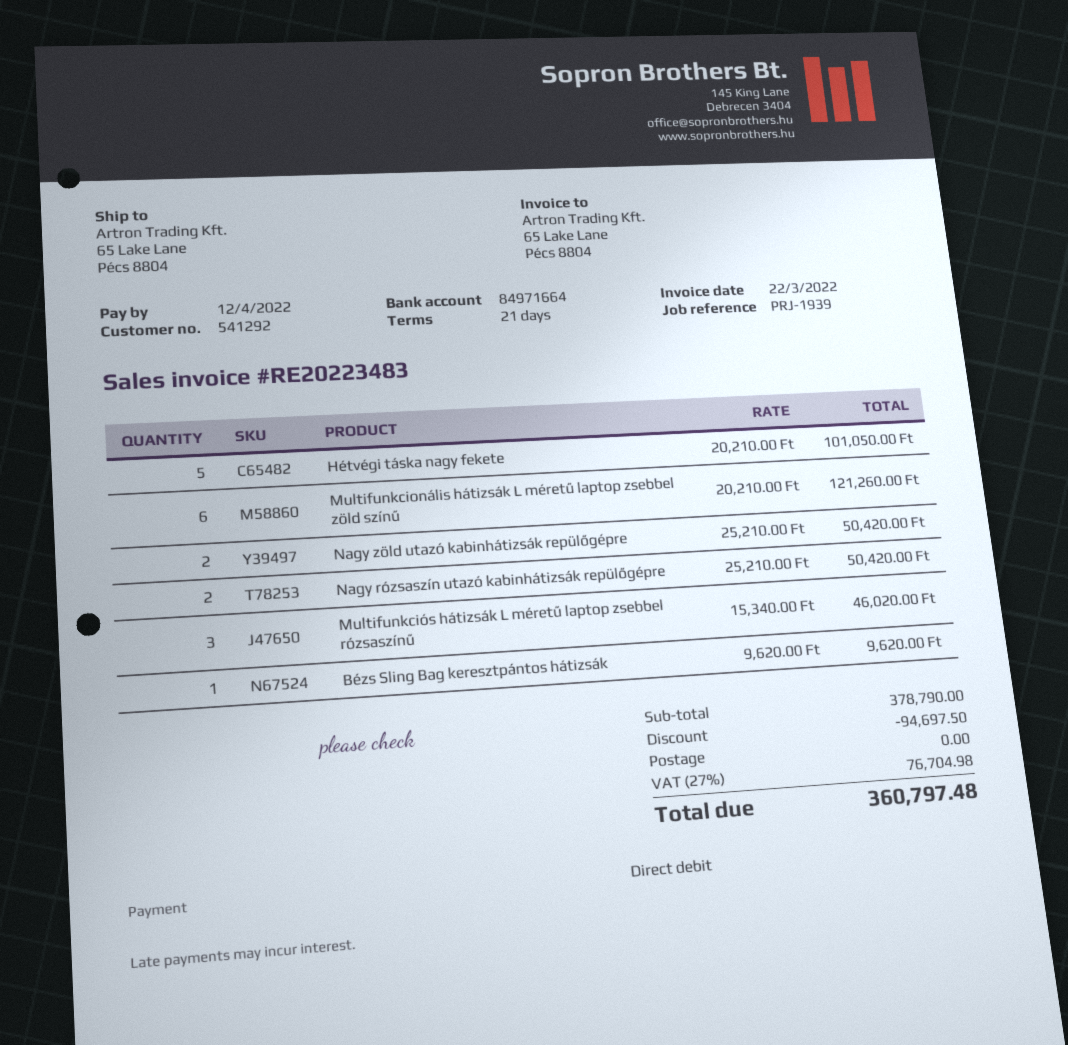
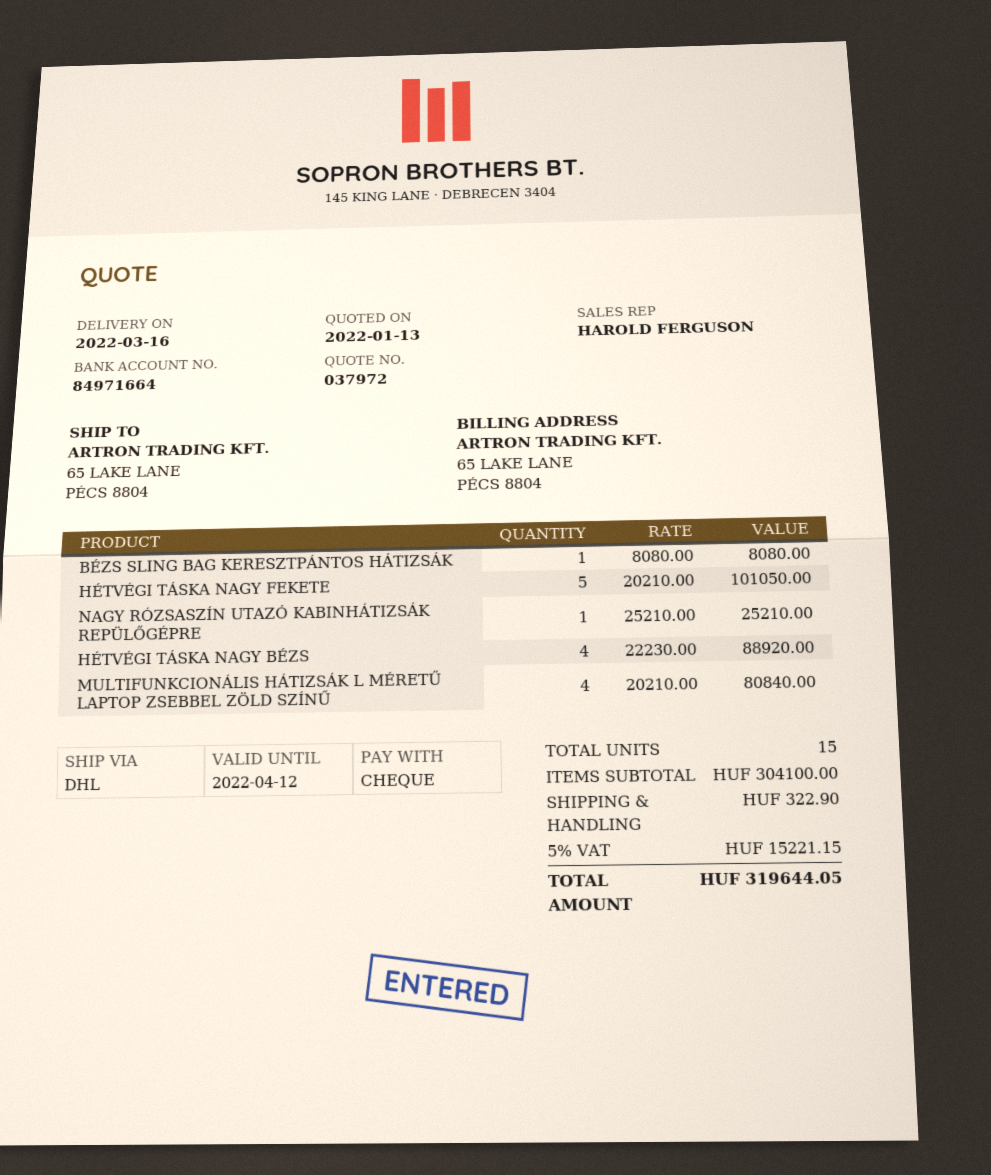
payment method: direct debit -> cheque
Multifunkcionális hátizsák L méretű laptop zsebbel zöld színű: 6 x 20210.00 = 121260.00 -> 4 x 20210.00 = 80840.00
Nagy zöld utazó kabinhátizsák repülőgépre: 2 x 25210.00 = 50420.00 -> none
Nagy rózsaszín utazó kabinhátizsák repülőgépre: 2 x 25210.00 = 50420.00 -> 1 x 25210.00 = 25210.00
Multifunkciós hátizsák L méretű laptop zsebbel rózsaszínű: 3 x 15340.00 = 46020.00 -> none
Bézs Sling Bag keresztpántos hátizsák: 1 x 9620.00 = 9620.00 -> 1 x 8080.00 = 8080.00
HÉTVÉGI TÁSKA NAGY BÉZS: none -> 4 x 22230.00 = 88920.00
subtotal: 378790.00 -> 304100.00
discount: 94697.50 -> none
shipping: 0.00 -> 322.90
tax: 27% = 76704.98 -> 5% = 15221.15
total: 360797.48 -> 319644.05

